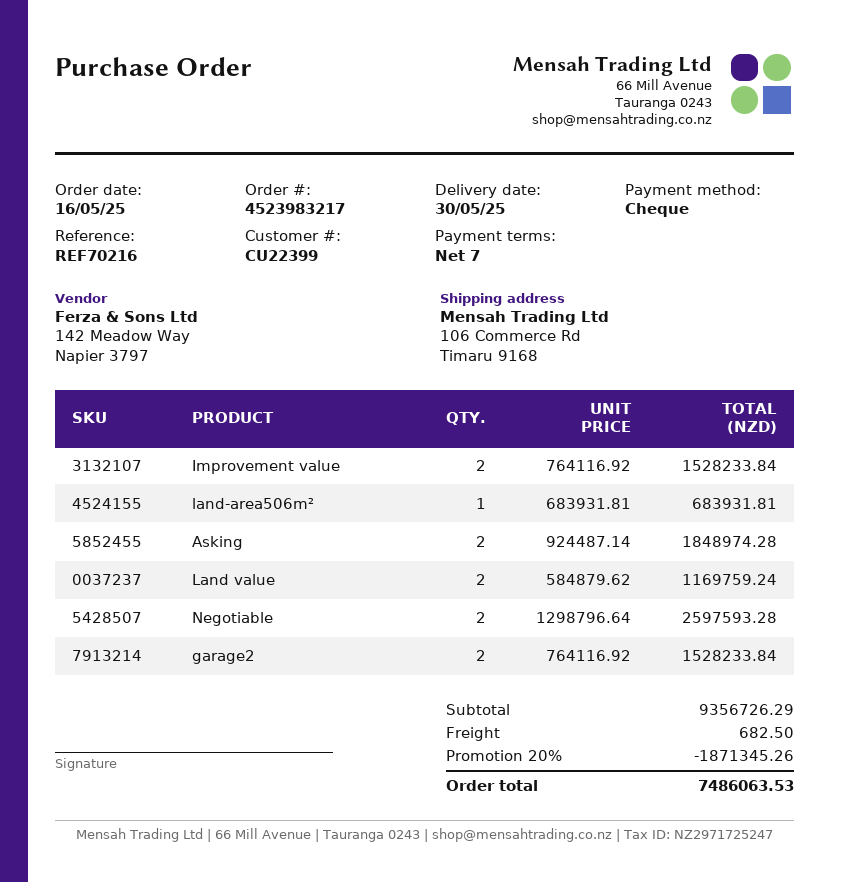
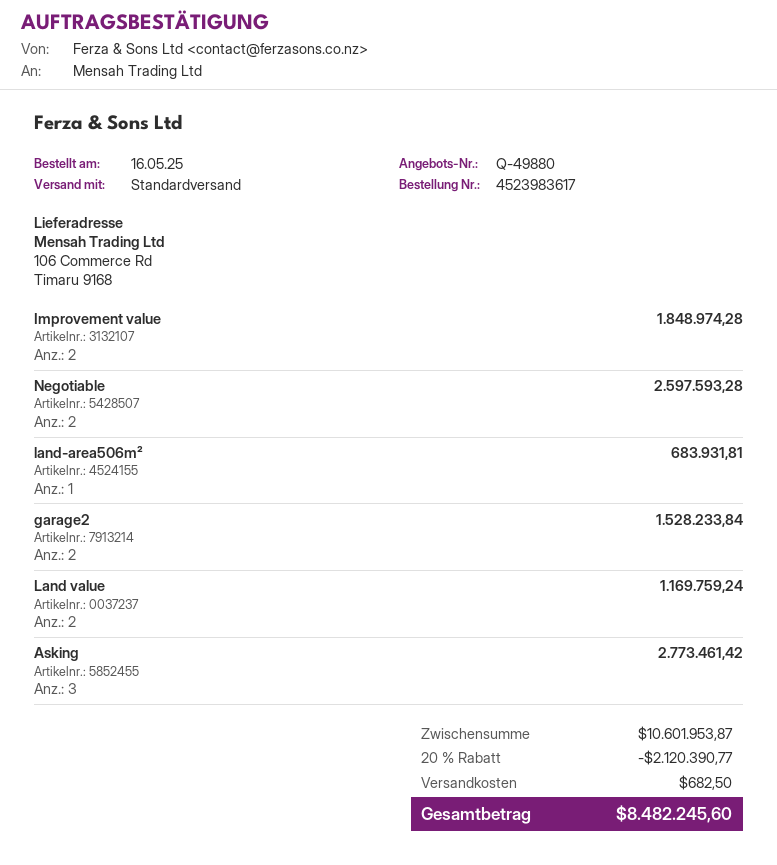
order number: 4523983217 -> 4523983617
Improvement value: 2 for 1528233.84 -> 2 for 1848974.28
Asking: 2 for 1848974.28 -> 3 for 2773461.42
subtotal: 9356726.29 -> 10601953.87
discount: 20% = 1871345.26 -> 20% = 2120390.77
total: 7486063.53 -> 8482245.60

